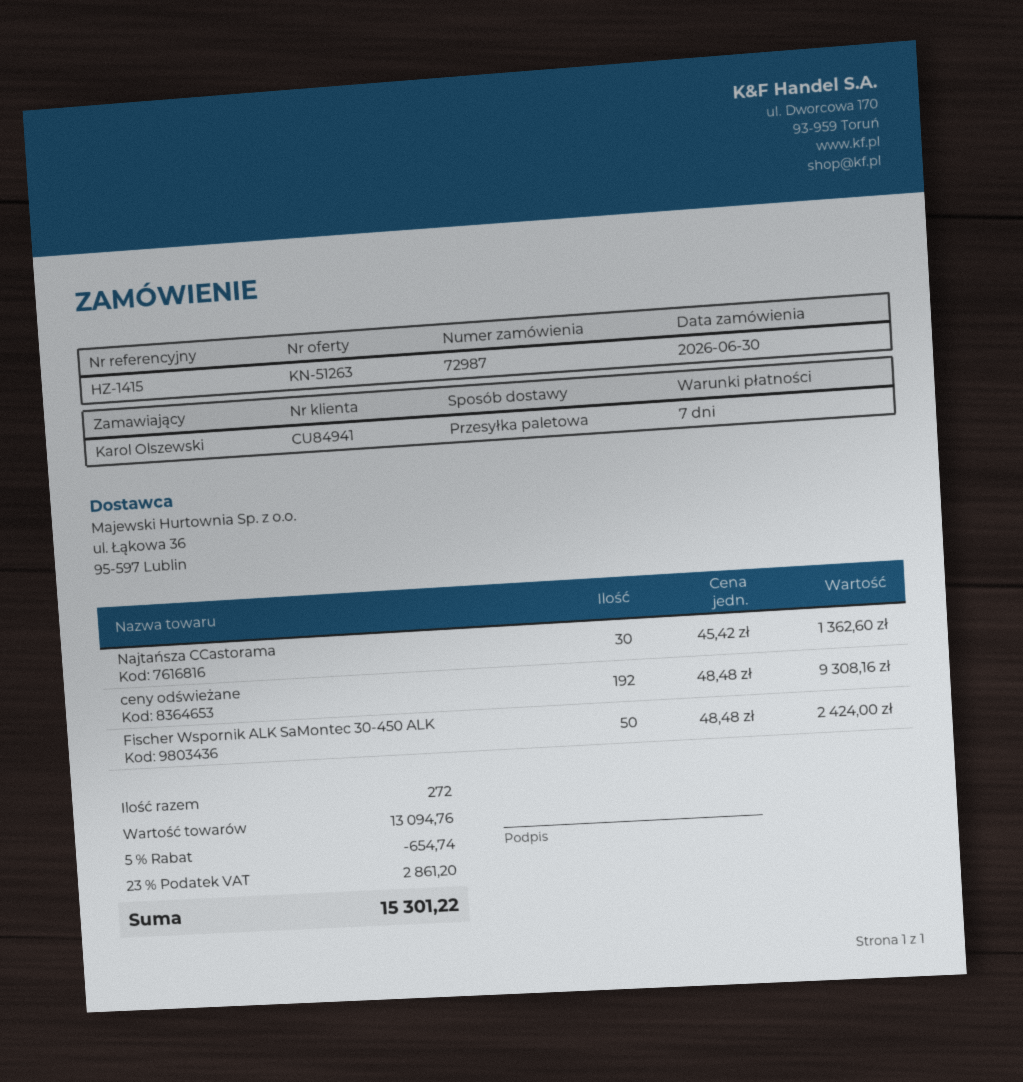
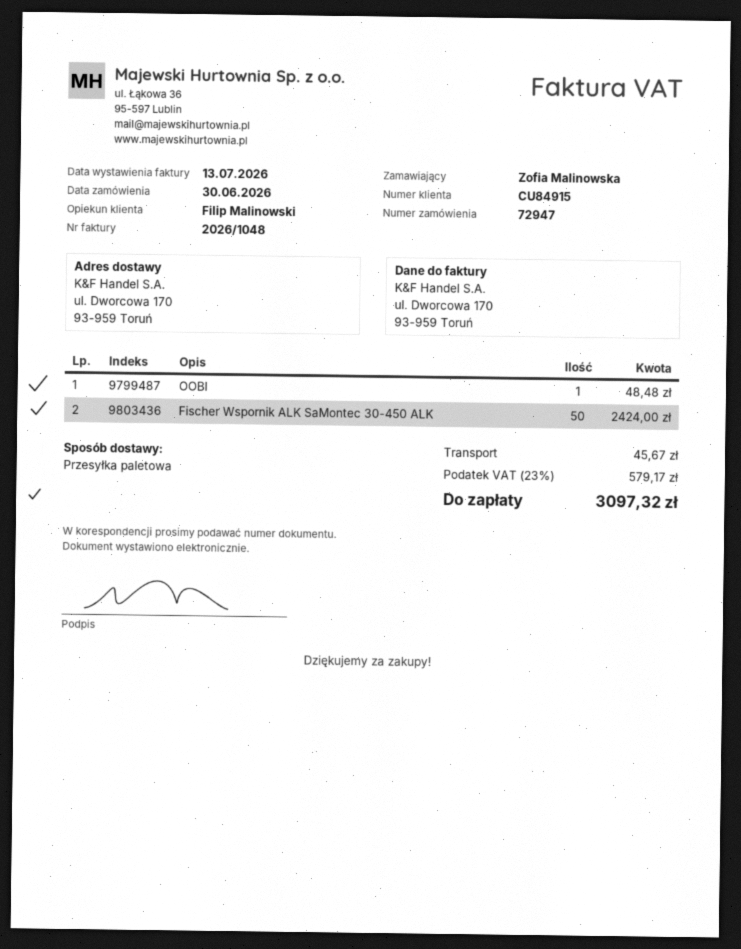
order number: 72987 -> 72947
customer number: CU84941 -> CU84915
ordered by: Karol Olszewski -> Zofia Malinowska
Najtańsza CCastorama: 30 for 1362.60 -> none
ceny odświeżane: 192 for 9308.16 -> none
OOBI: none -> 1 for 48.48
discount: 5% = 654.74 -> none
shipping: none -> 45.67
tax: 23% = 2861.20 -> 23% = 579.17
total: 15301.22 -> 3097.32

